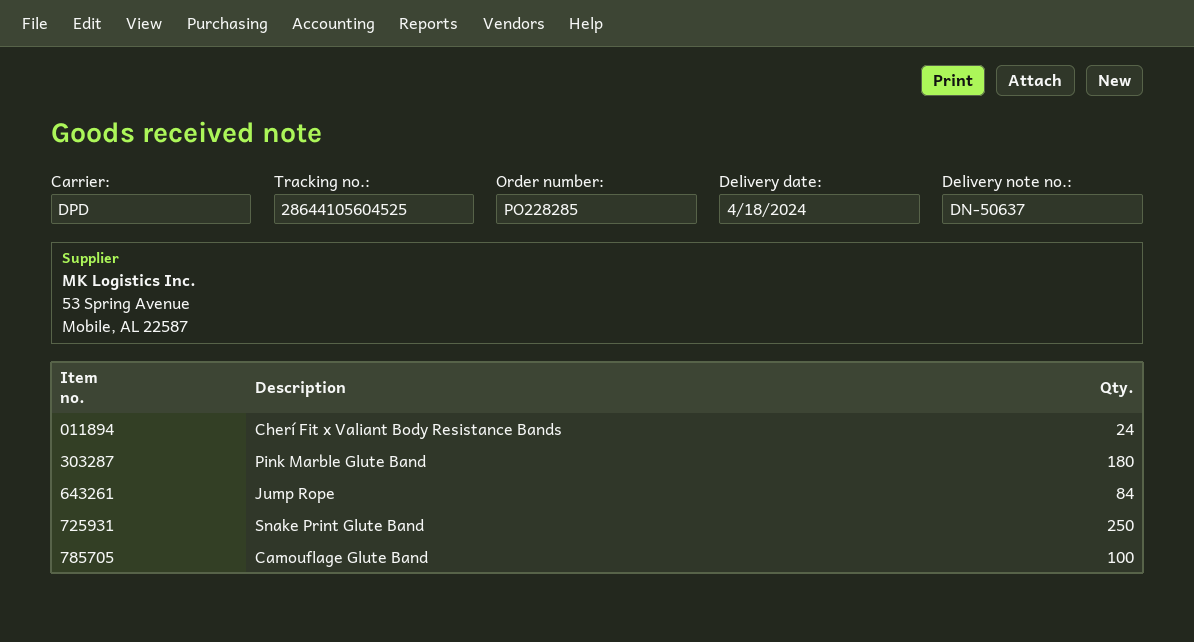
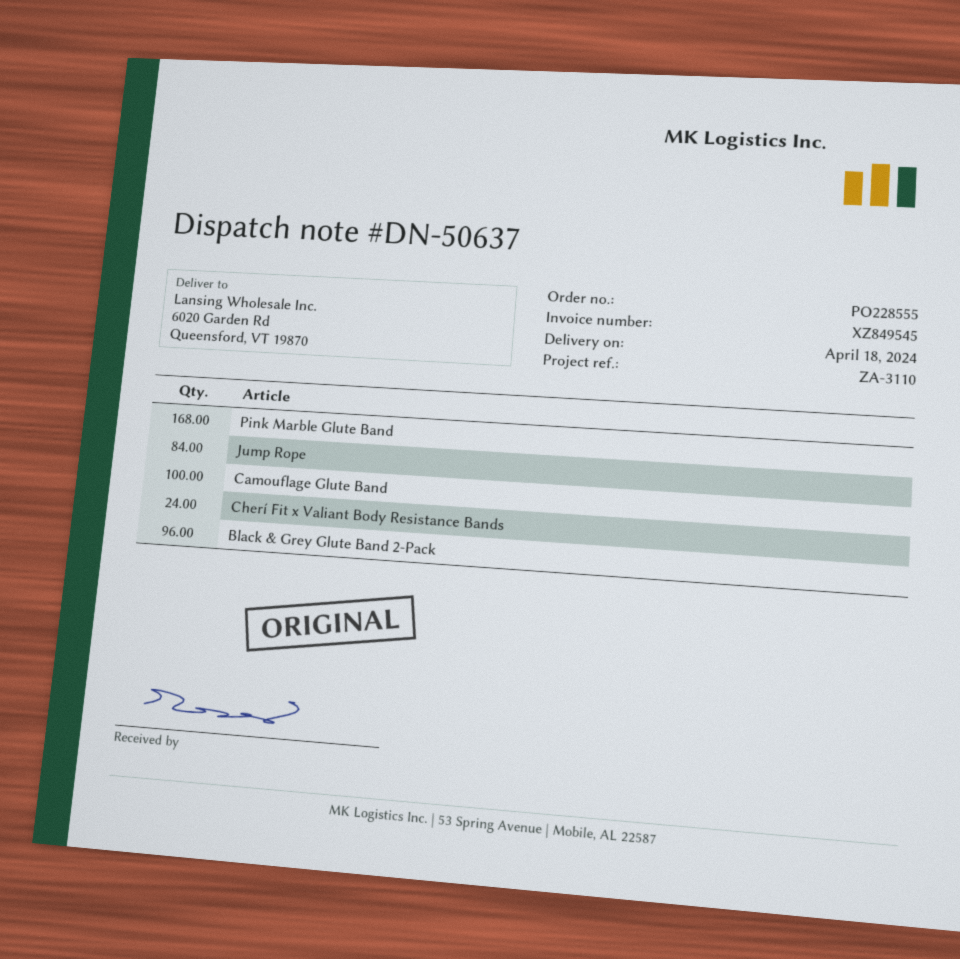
order number: PO228285 -> PO228555
Pink Marble Glute Band: 180 -> 168
Snake Print Glute Band: 250 -> none
Black & Grey Glute Band 2-Pack: none -> 96

